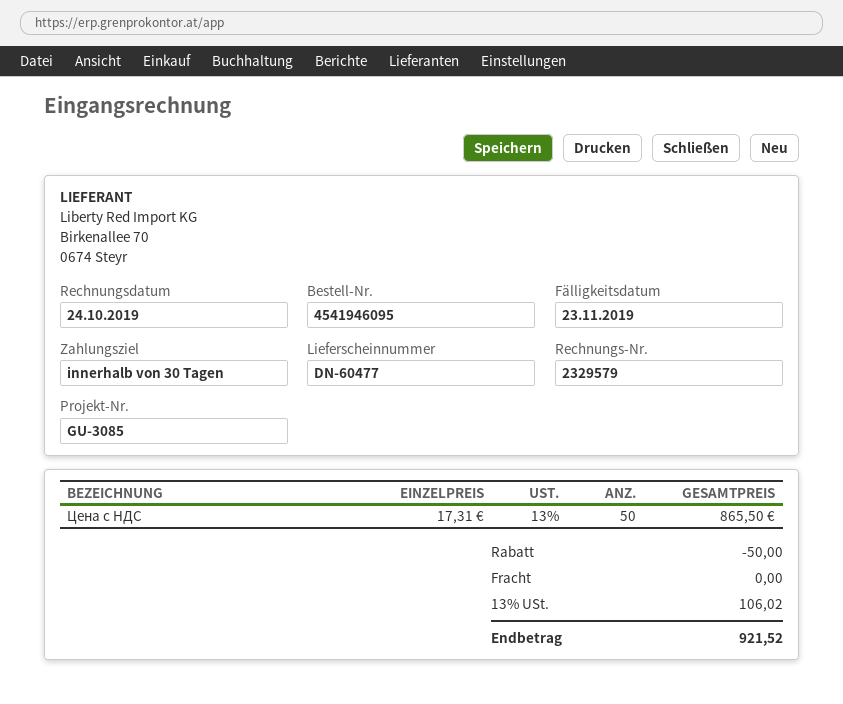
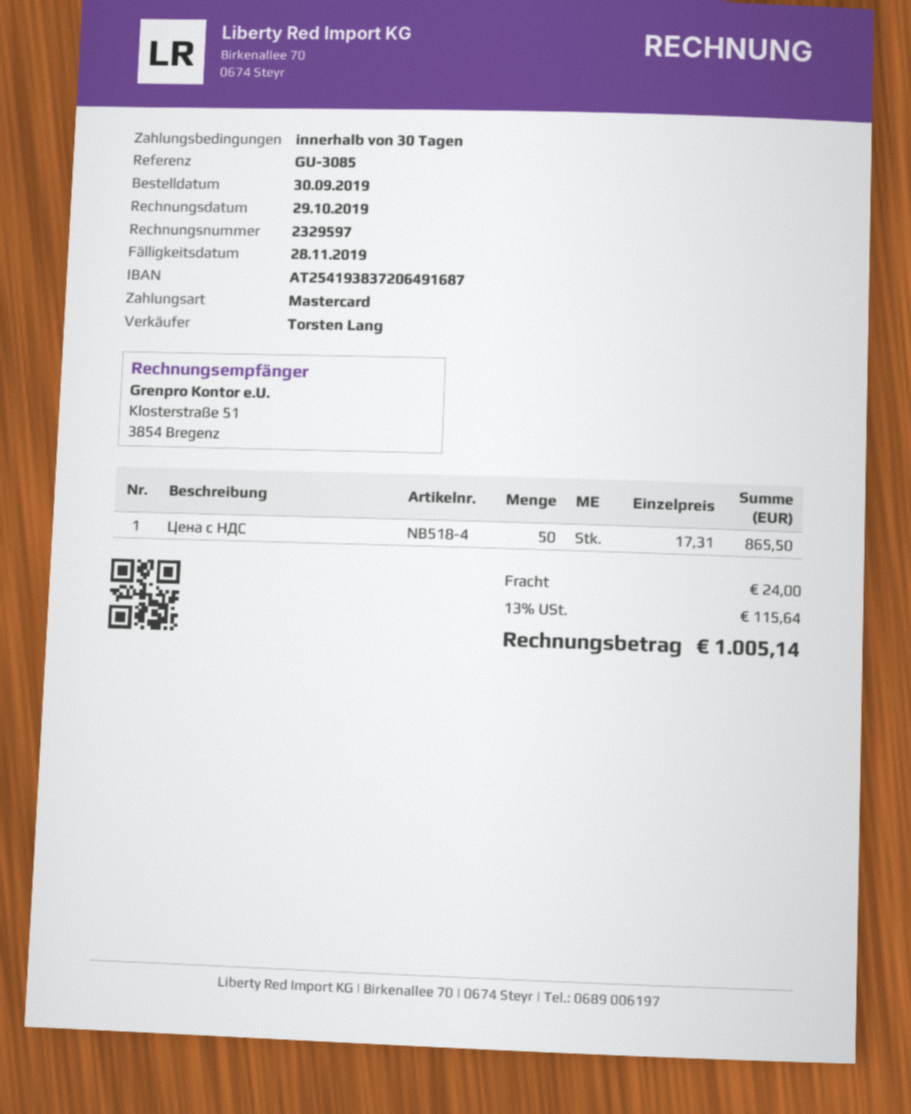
invoice number: 2329579 -> 2329597
invoice date: 2019-10-24 -> 2019-10-29
due date: 2019-11-23 -> 2019-11-28
discount: 50.00 -> none
shipping: 0.00 -> 24.00
tax: 13% = 106.02 -> 13% = 115.64
total: 921.52 -> 1005.14

